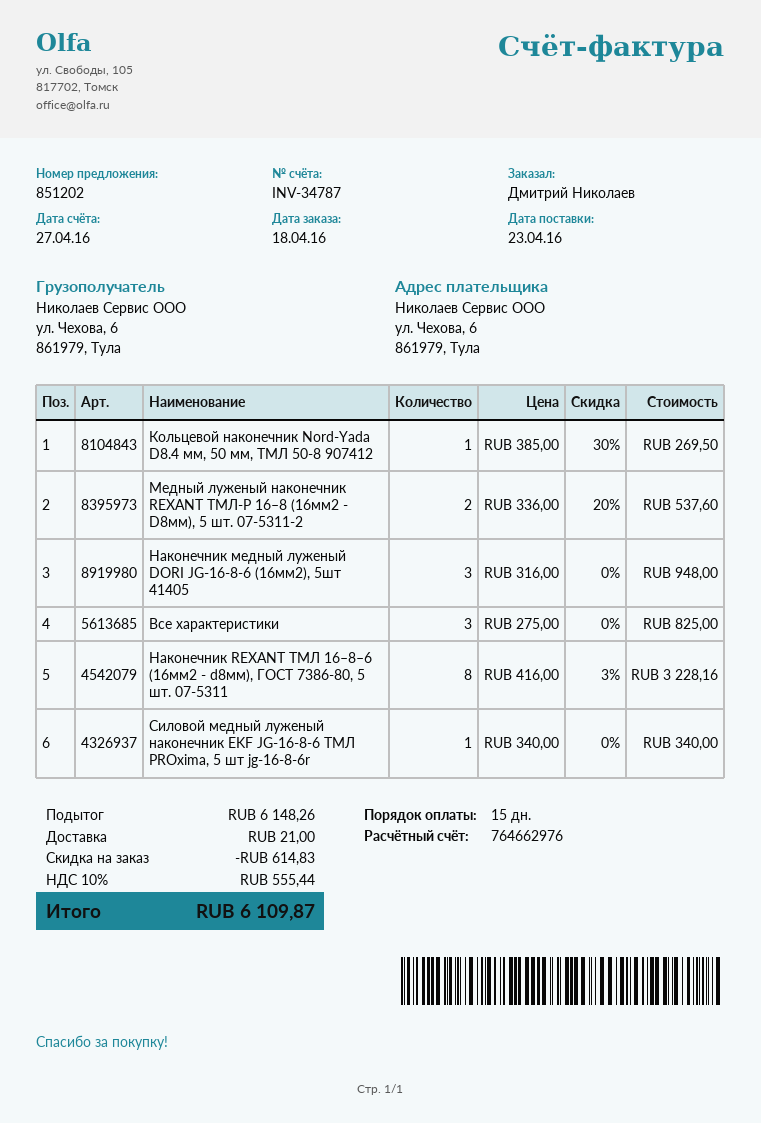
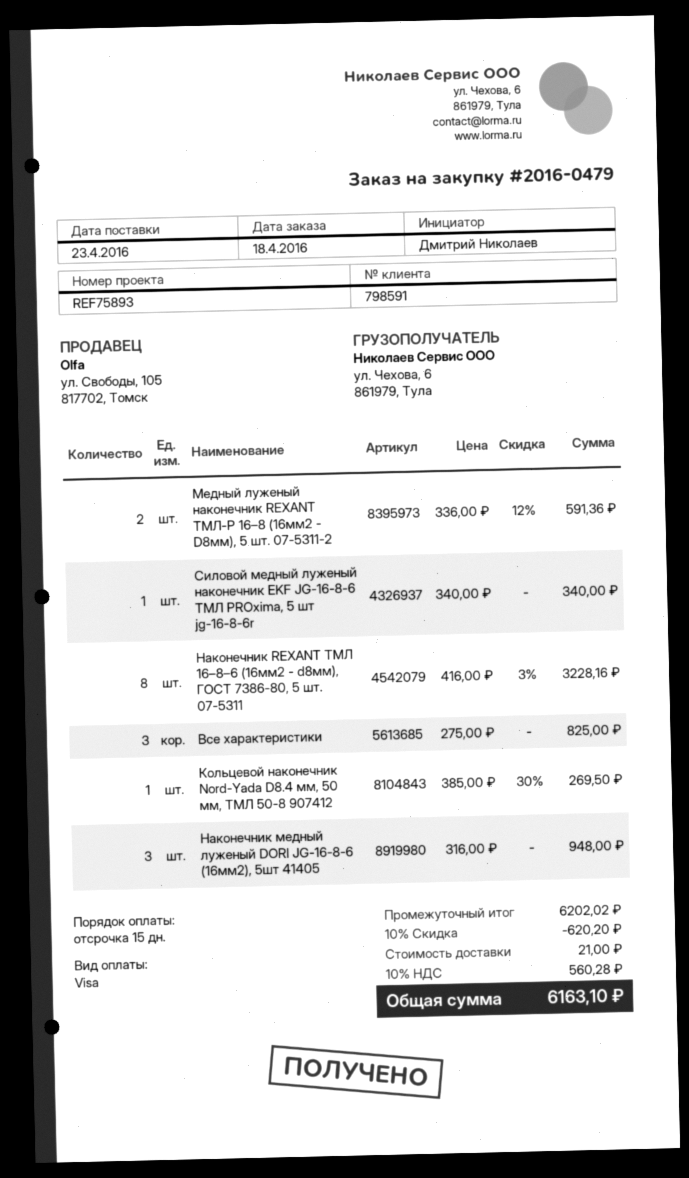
Медный луженый наконечник REXANT ТМЛ-Р 16–8 (16мм2 - D8мм), 5 шт. 07-5311-2: 2 x 336.00 - 20% = 537.60 -> 2 x 336.00 - 12% = 591.36
subtotal: 6148.26 -> 6202.02
discount: 614.83 -> 620.20
tax: 10% = 555.44 -> 10% = 560.28
total: 6109.87 -> 6163.10

